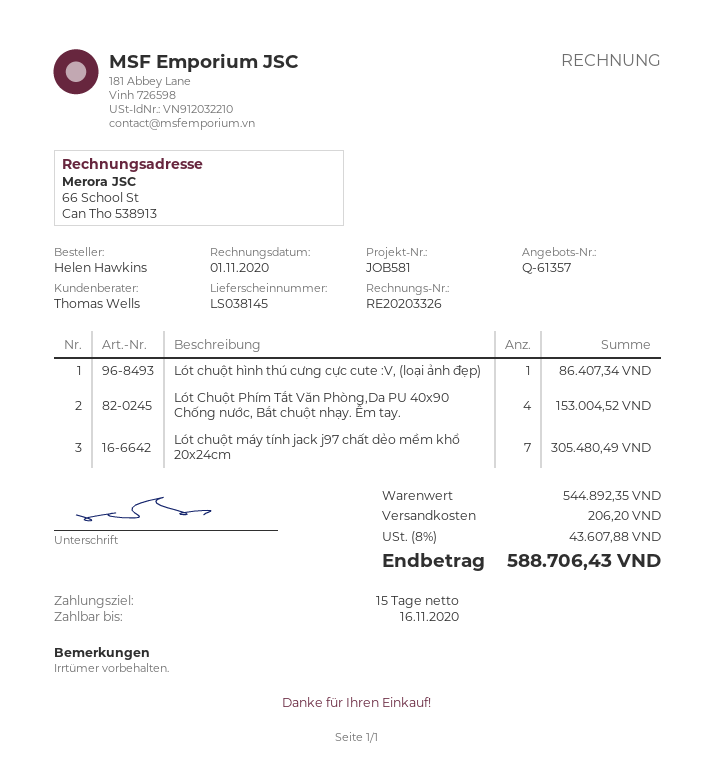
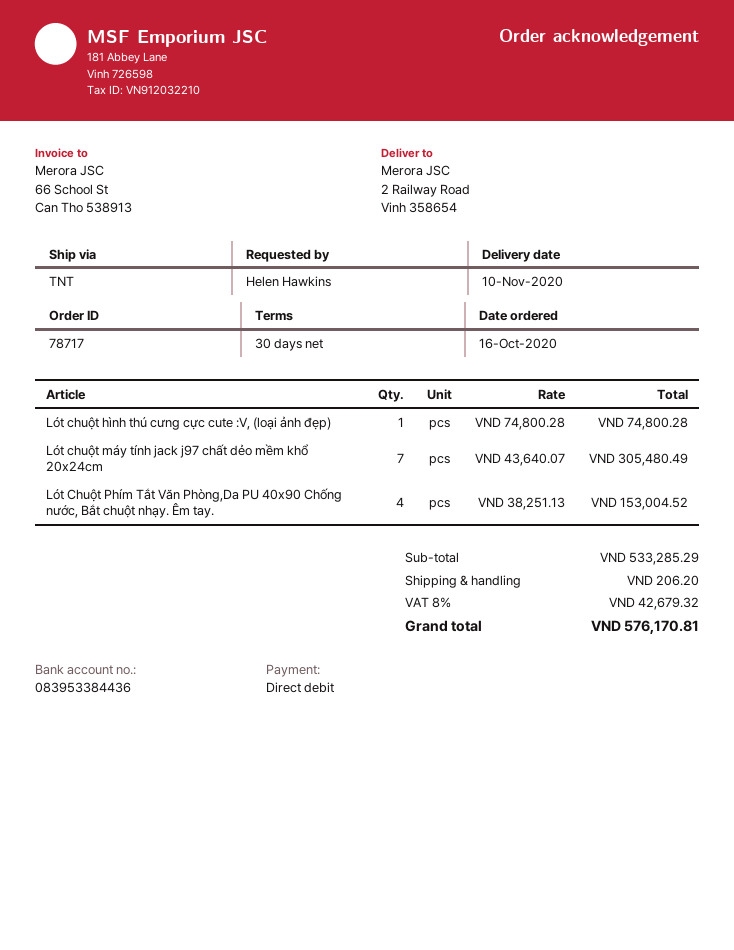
payment terms: 15 days -> 30 days
Lót chuột hình thú cưng cực cute :V, (loại ảnh đẹp): 1 for 86407.34 -> 1 for 74800.28
subtotal: 544892.35 -> 533285.29
tax: 8% = 43607.88 -> 8% = 42679.32
total: 588706.43 -> 576170.81

